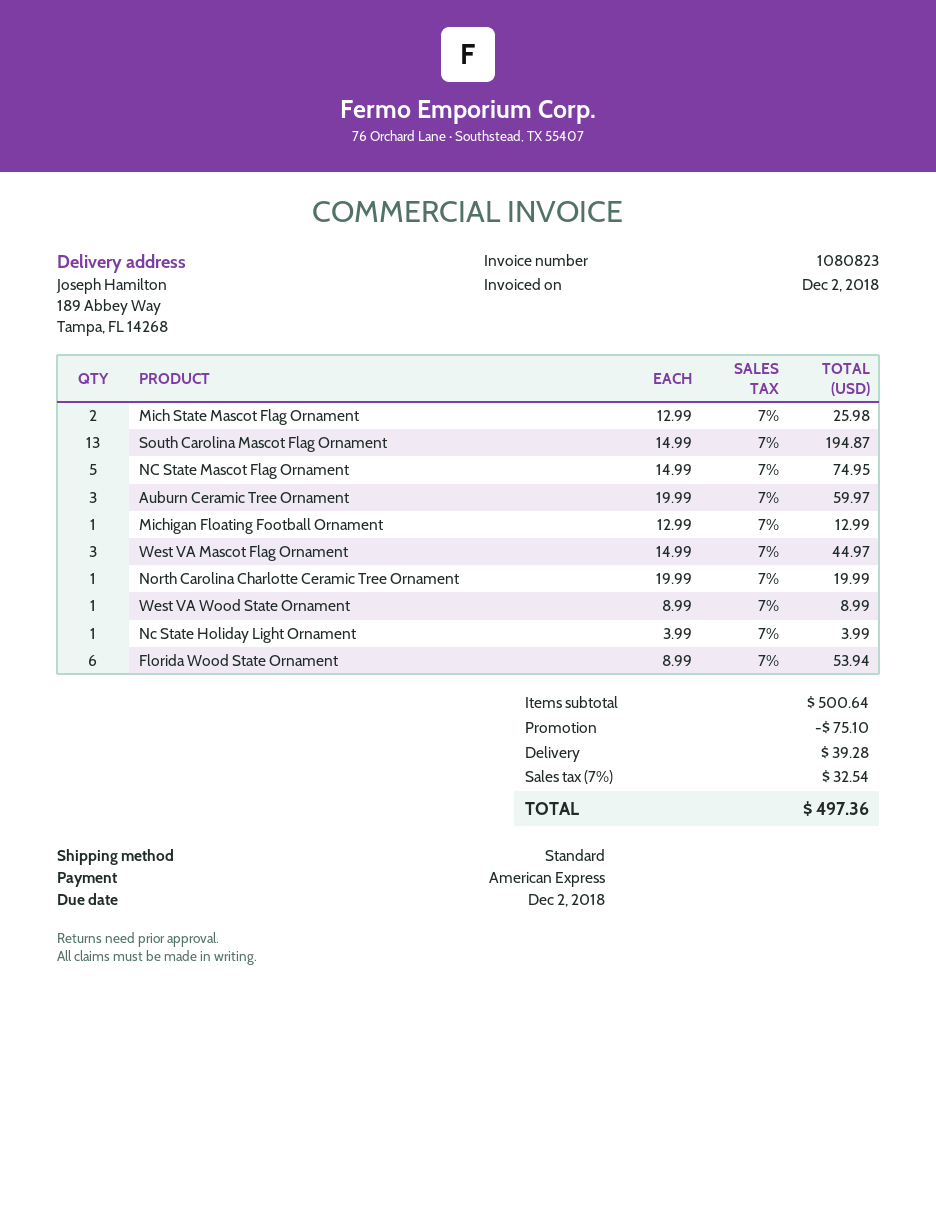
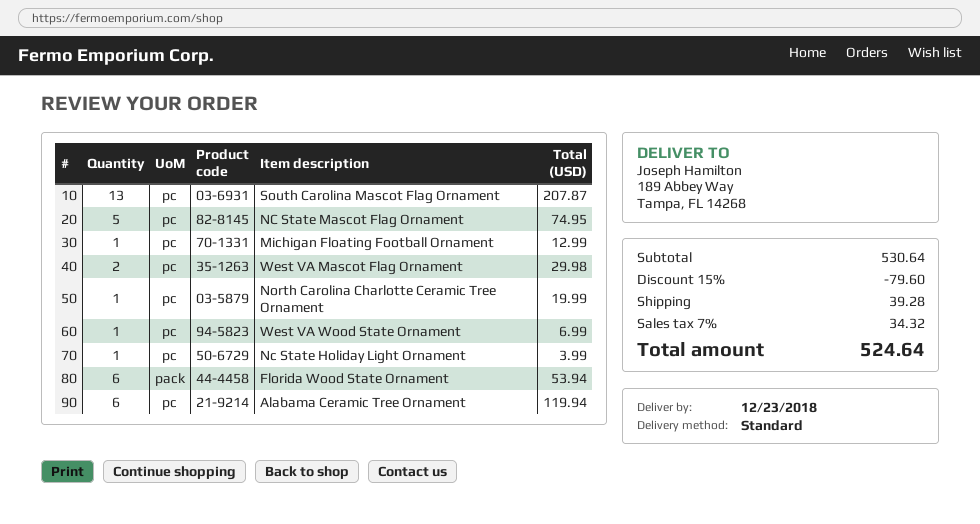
Mich State Mascot Flag Ornament: 2 for 25.98 -> none
South Carolina Mascot Flag Ornament: 13 for 194.87 -> 13 for 207.87
Auburn Ceramic Tree Ornament: 3 for 59.97 -> none
West VA Mascot Flag Ornament: 3 for 44.97 -> 2 for 29.98
West VA Wood State Ornament: 1 for 8.99 -> 1 for 6.99
Alabama Ceramic Tree Ornament: none -> 6 for 119.94
subtotal: 500.64 -> 530.64
discount: 75.10 -> 79.60
tax: 7% = 32.54 -> 7% = 34.32
total: 497.36 -> 524.64

